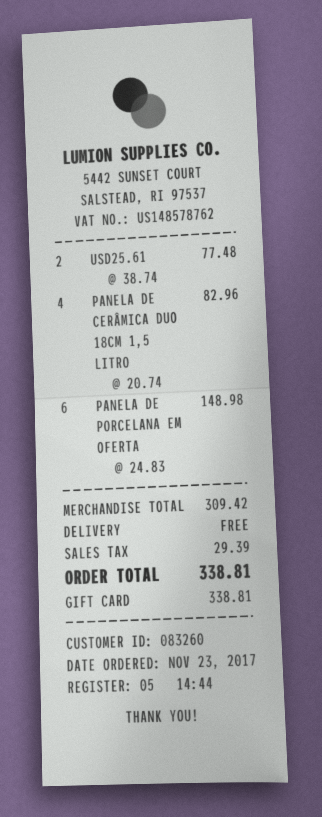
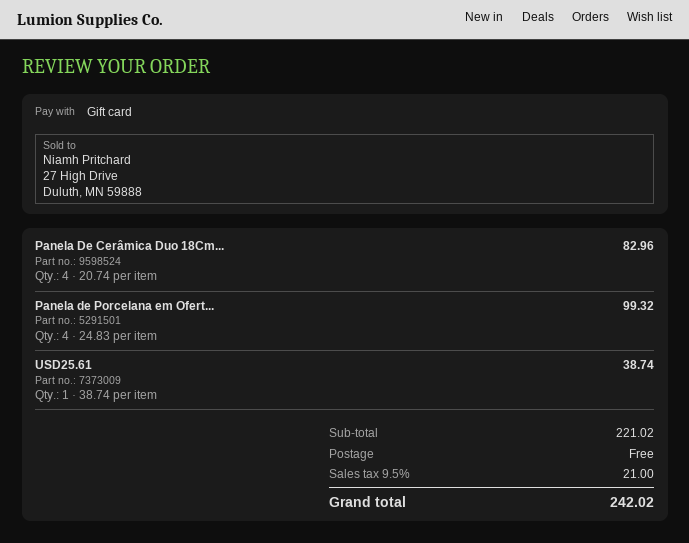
USD25.61: 2 x 38.74 = 77.48 -> 1 x 38.74 = 38.74
PANELA DE PORCELANA EM OFERTA: 6 x 24.83 = 148.98 -> 4 x 24.83 = 99.32
subtotal: 309.42 -> 221.02
tax: 29.39 -> 21.00
total: 338.81 -> 242.02

